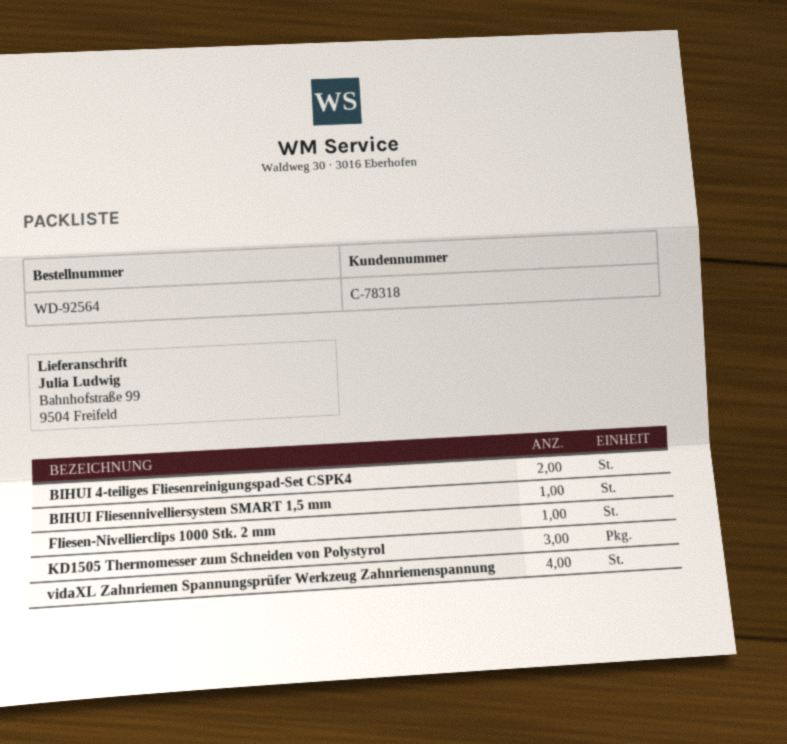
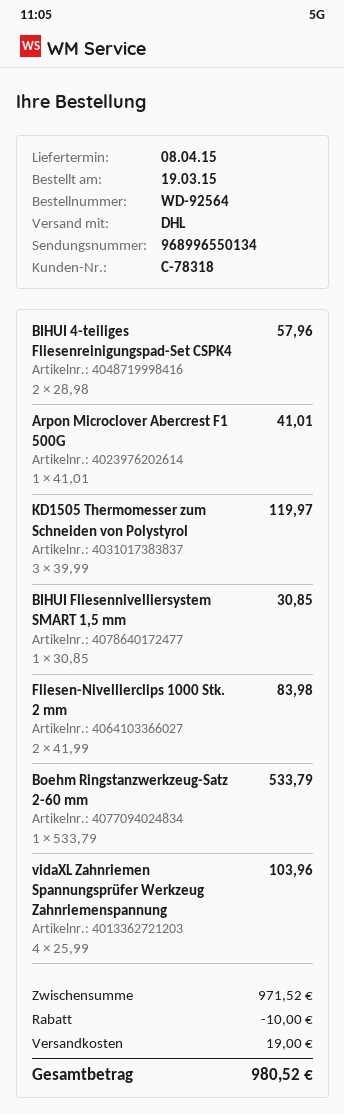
Fliesen-Nivellierclips 1000 Stk. 2 mm: 1 -> 2
Arpon Microclover Abercrest F1 500G: none -> 1
Boehm Ringstanzwerkzeug-Satz 2-60 mm: none -> 1

